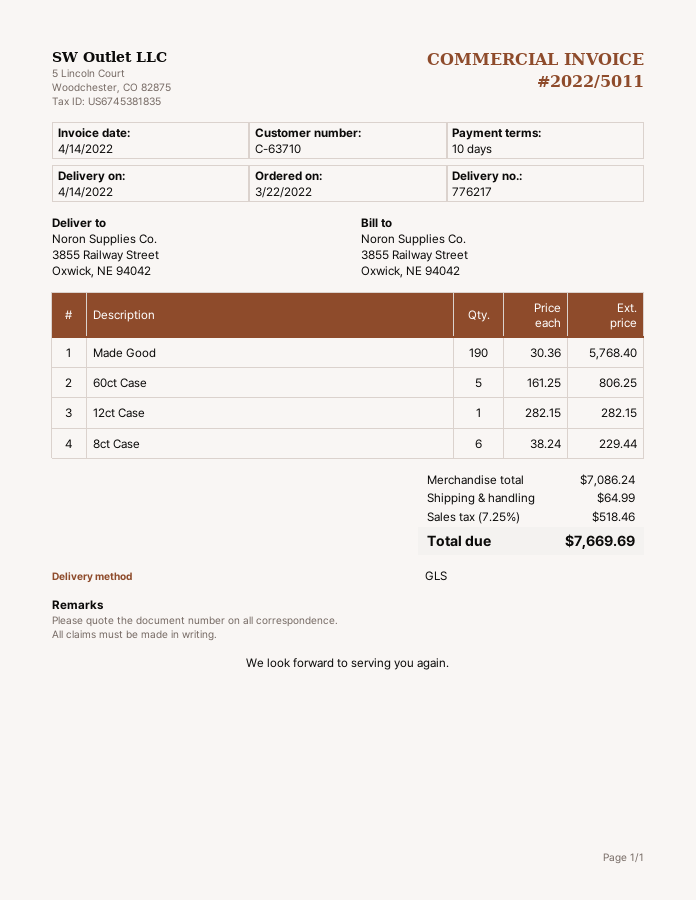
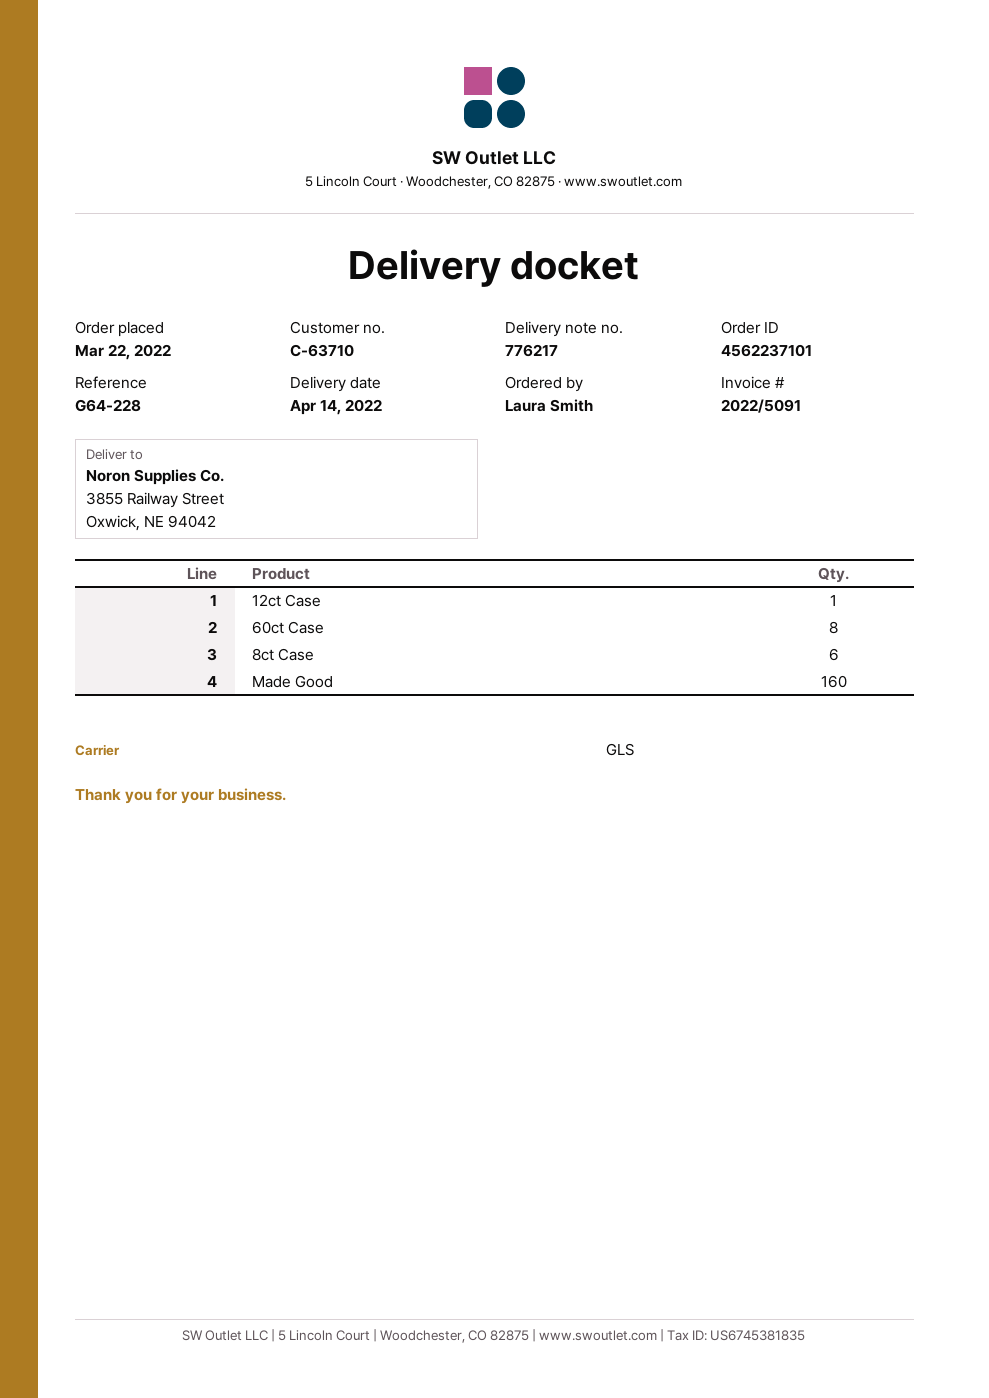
invoice number: 2022/5011 -> 2022/5091
Made Good: 190 -> 160
60ct Case: 5 -> 8

